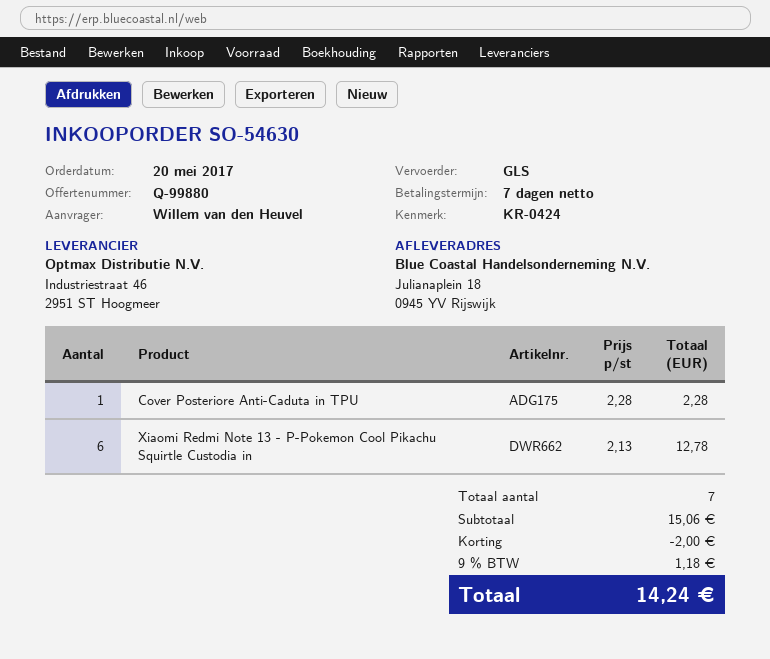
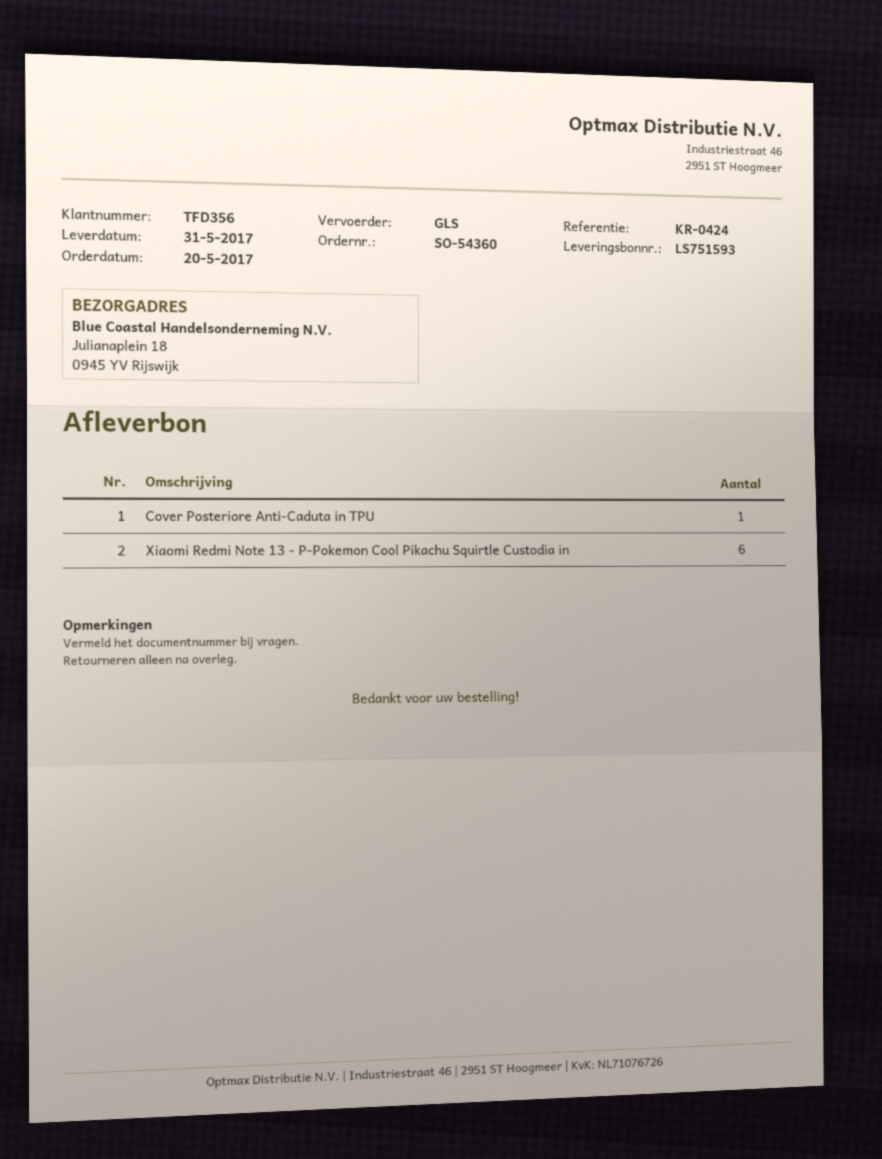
order number: SO-54630 -> SO-54360

